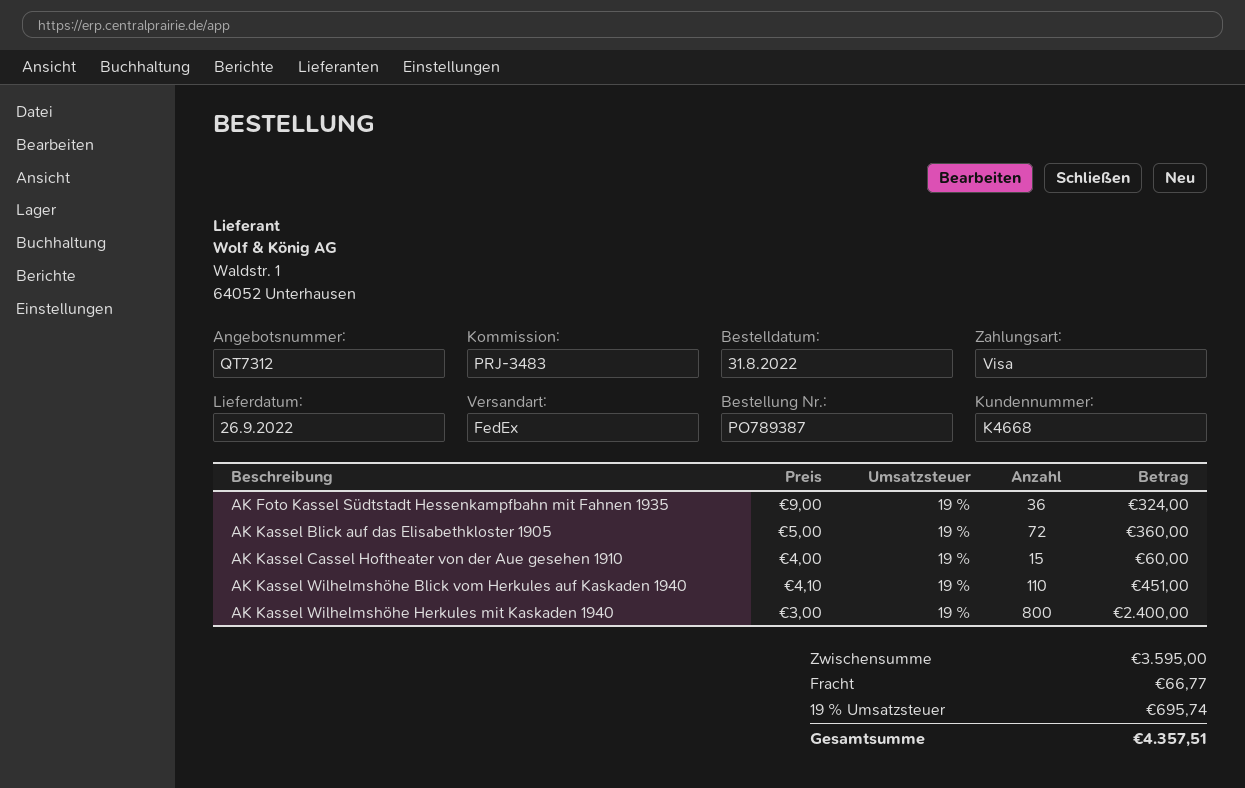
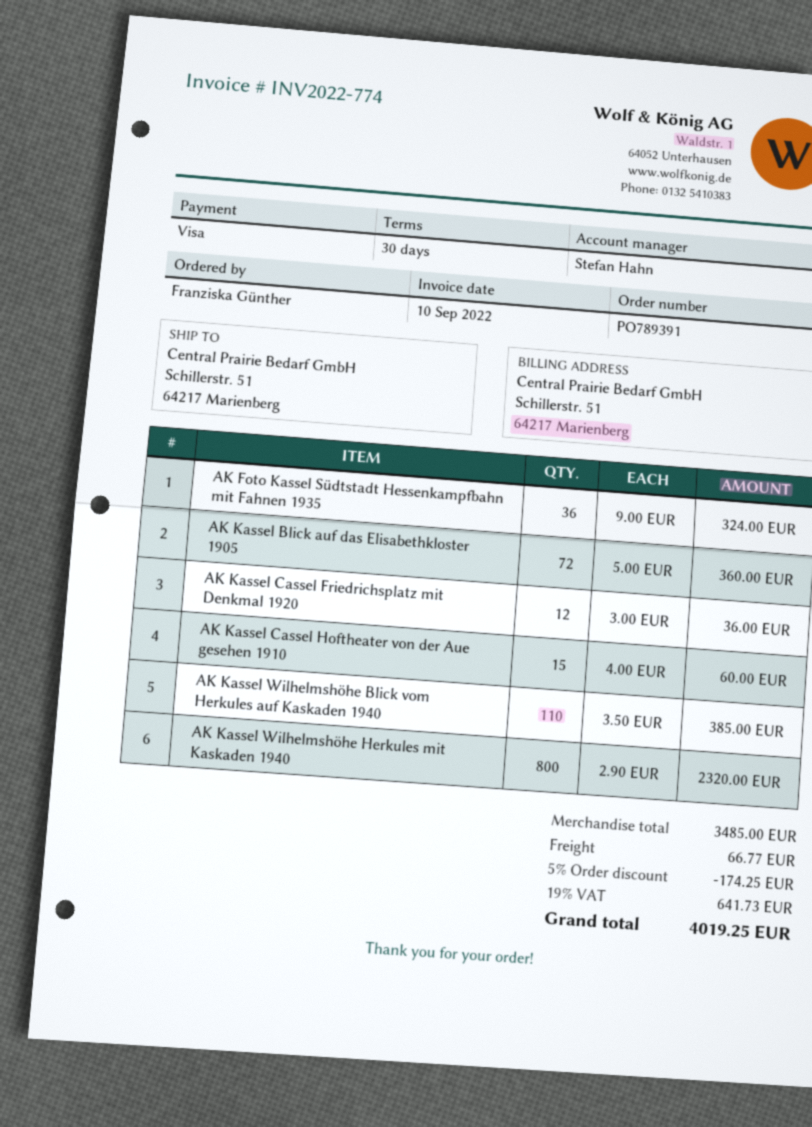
order number: PO789387 -> PO789391
AK Kassel Wilhelmshöhe Blick vom Herkules auf Kaskaden 1940: 110 x 4.10 = 451.00 -> 110 x 3.50 = 385.00
AK Kassel Wilhelmshöhe Herkules mit Kaskaden 1940: 800 x 3.00 = 2400.00 -> 800 x 2.90 = 2320.00
AK Kassel Cassel Friedrichsplatz mit Denkmal 1920: none -> 12 x 3.00 = 36.00
subtotal: 3595.00 -> 3485.00
discount: none -> 5% = 174.25
tax: 19% = 695.74 -> 19% = 641.73
total: 4357.51 -> 4019.25

